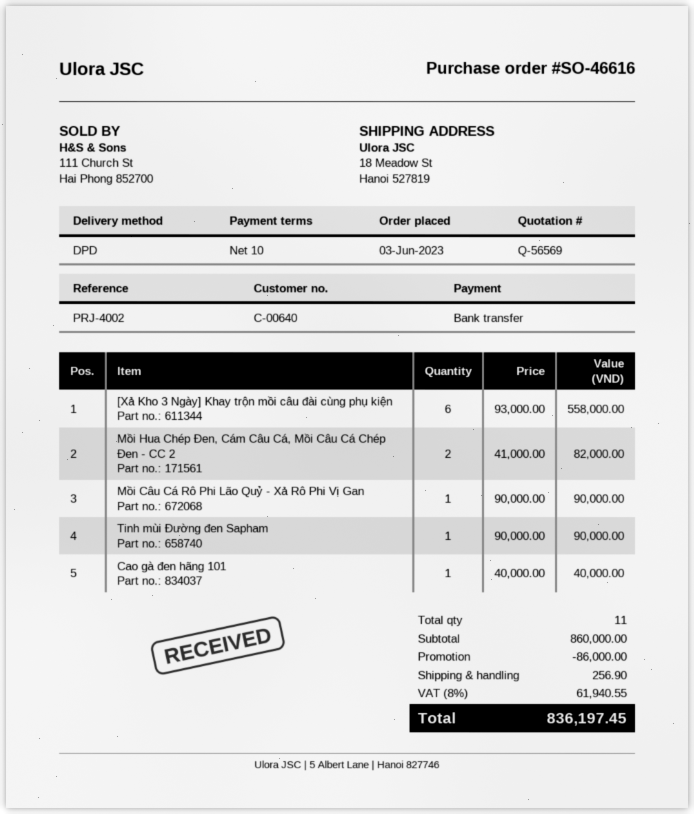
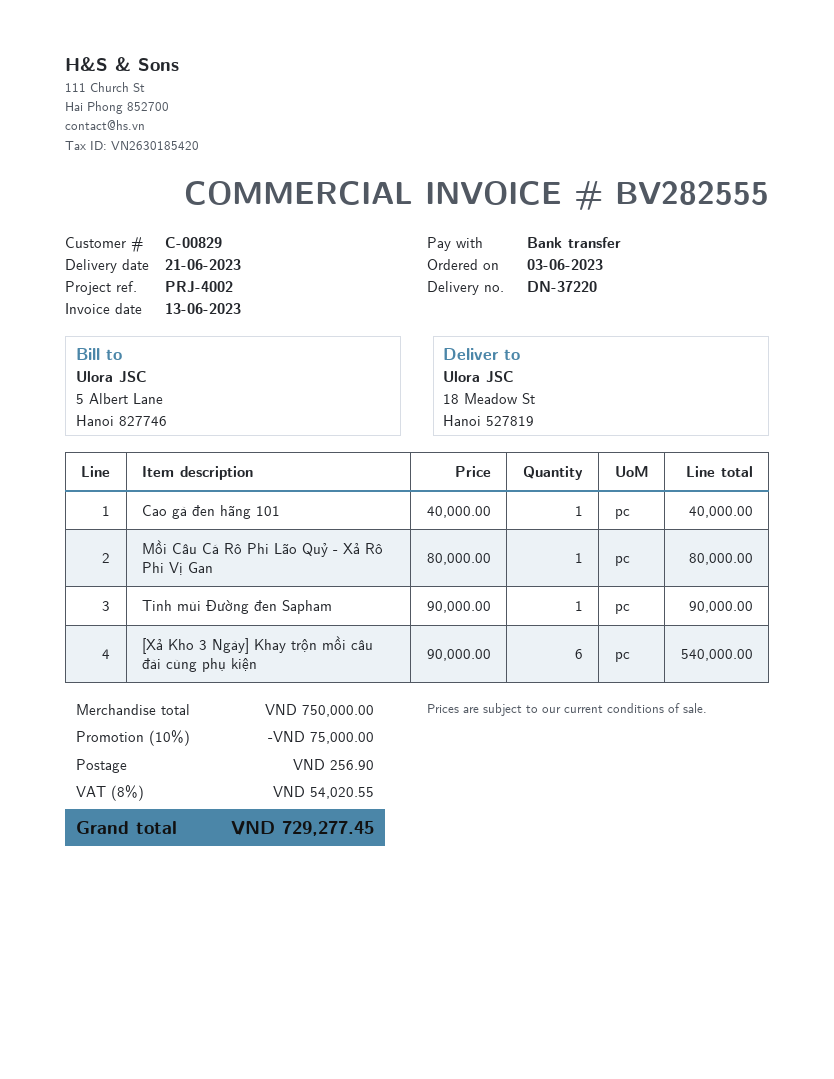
customer number: C-00640 -> C-00829
[Xả Kho 3 Ngày] Khay trộn mồi câu đài cùng phụ kiện: 6 x 93000.00 = 558000.00 -> 6 x 90000.00 = 540000.00
Mồi Hua Chép Đen, Cám Câu Cá, Mồi Câu Cá Chép Đen - CC 2: 2 x 41000.00 = 82000.00 -> none
Mồi Câu Cá Rô Phi Lão Quỷ - Xả Rô Phi Vị Gan: 1 x 90000.00 = 90000.00 -> 1 x 80000.00 = 80000.00
subtotal: 860000.00 -> 750000.00
discount: 86000.00 -> 75000.00
tax: 8% = 61940.55 -> 8% = 54020.55
total: 836197.45 -> 729277.45

